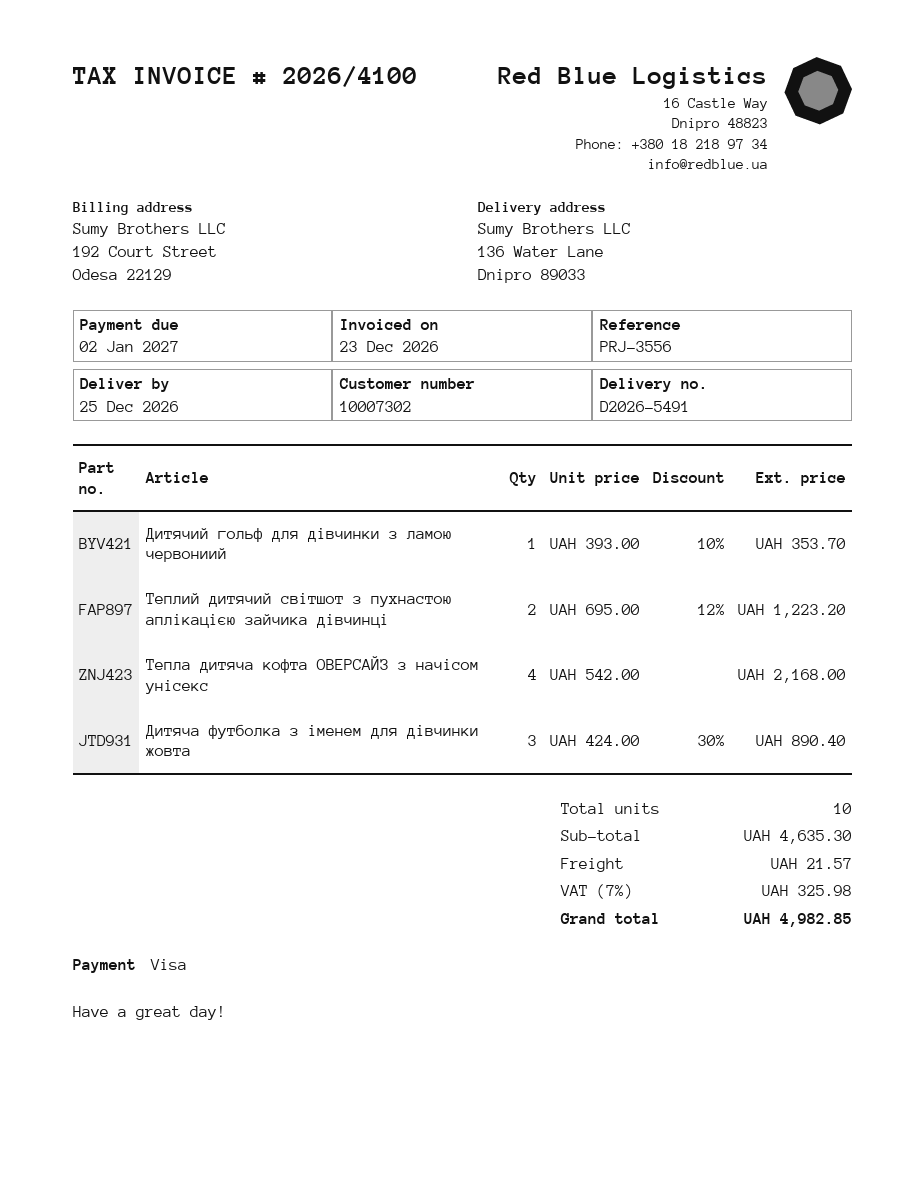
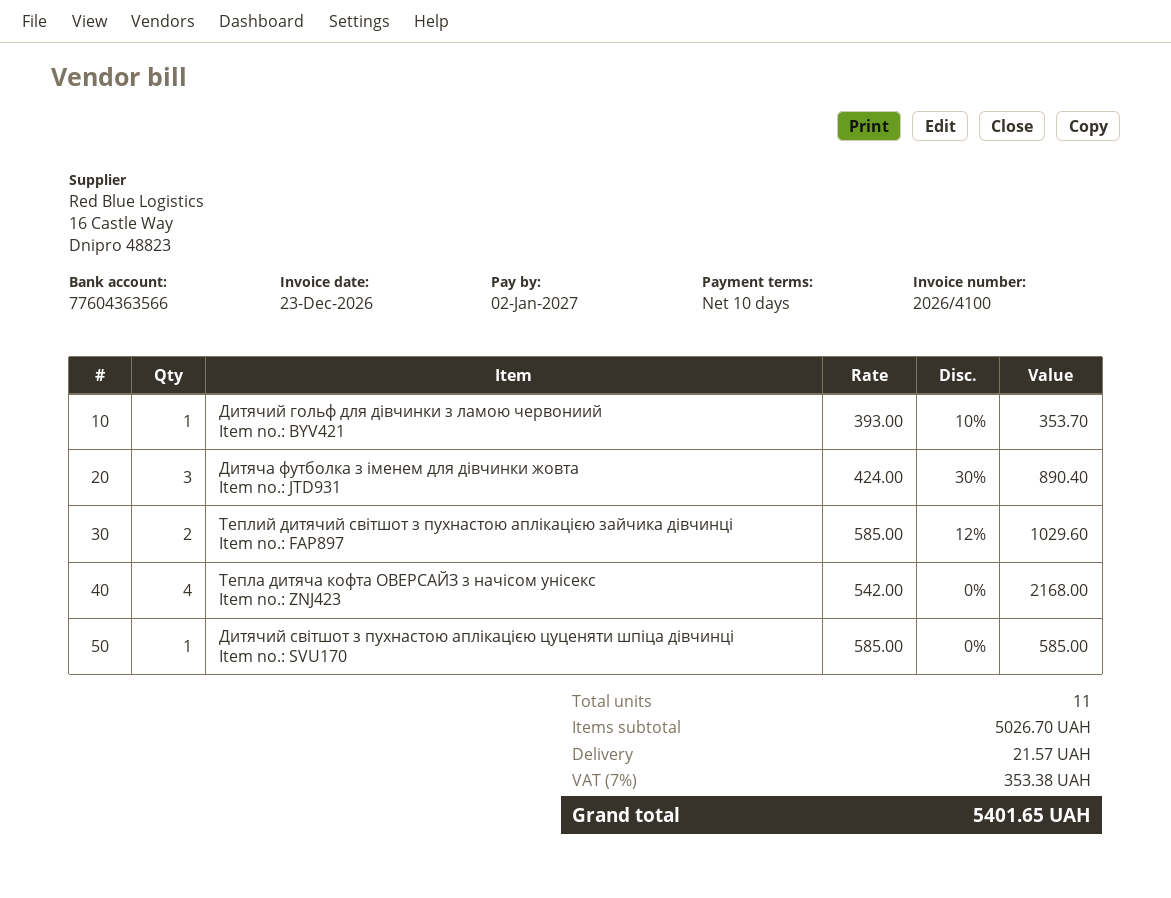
Теплий дитячий світшот з пухнастою аплікацією зайчика дівчинці: 2 x 695.00 - 12% = 1223.20 -> 2 x 585.00 - 12% = 1029.60
Дитячий світшот з пухнастою аплікацією цуценяти шпіца дівчинці: none -> 1 x 585.00 = 585.00
total quantity: 10 -> 11
subtotal: 4635.30 -> 5026.70
tax: 7% = 325.98 -> 7% = 353.38
total: 4982.85 -> 5401.65

